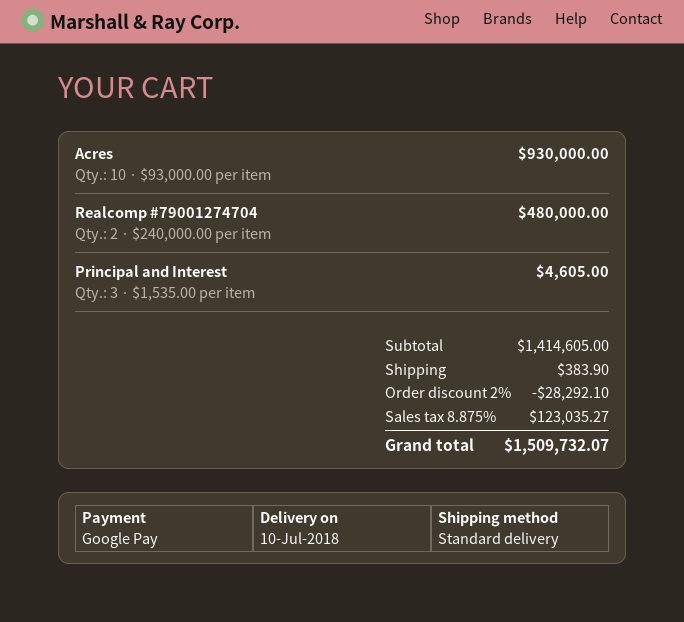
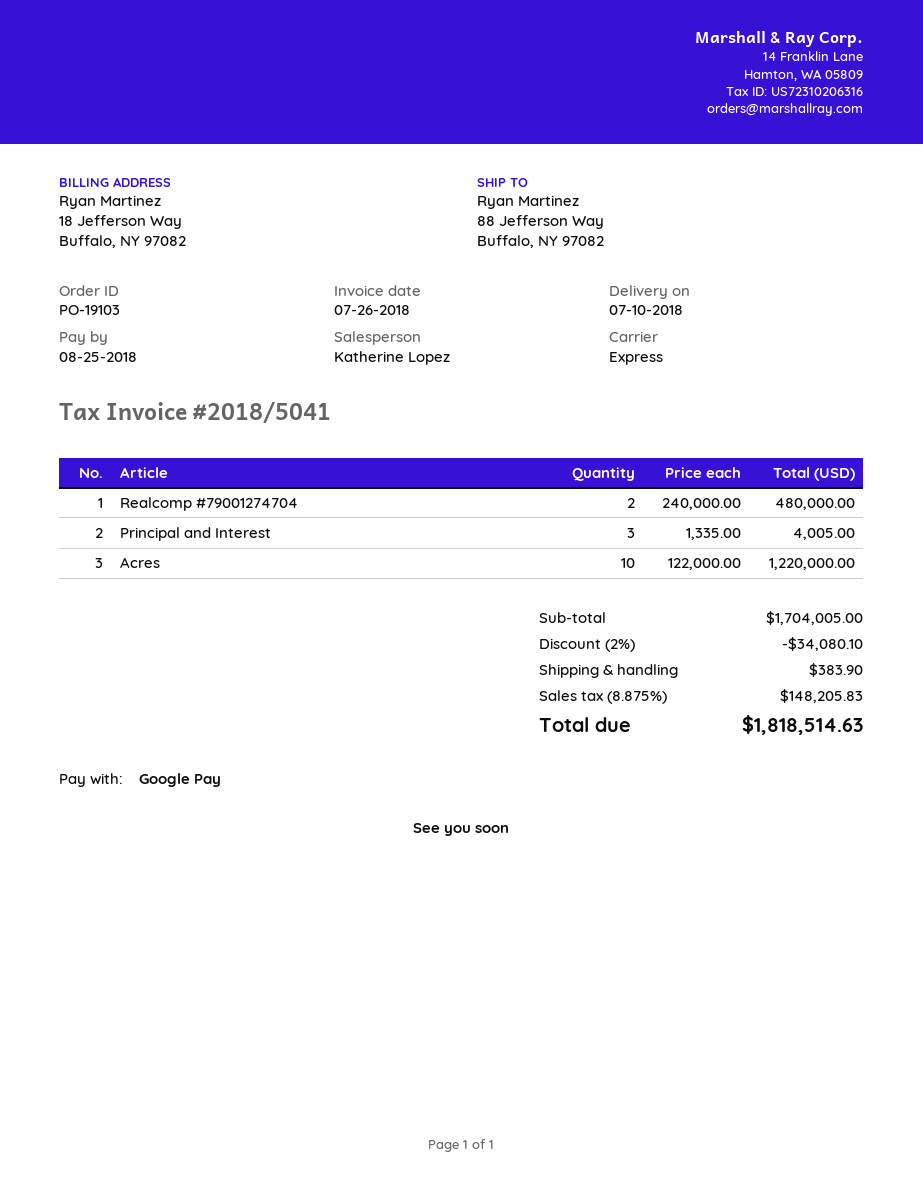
shipping method: standard -> express
Acres: 10 x 93000.00 = 930000.00 -> 10 x 122000.00 = 1220000.00
Principal and Interest: 3 x 1535.00 = 4605.00 -> 3 x 1335.00 = 4005.00
subtotal: 1414605.00 -> 1704005.00
discount: 2% = 28292.10 -> 2% = 34080.10
tax: 8.875% = 123035.27 -> 8.875% = 148205.83
total: 1509732.07 -> 1818514.63

